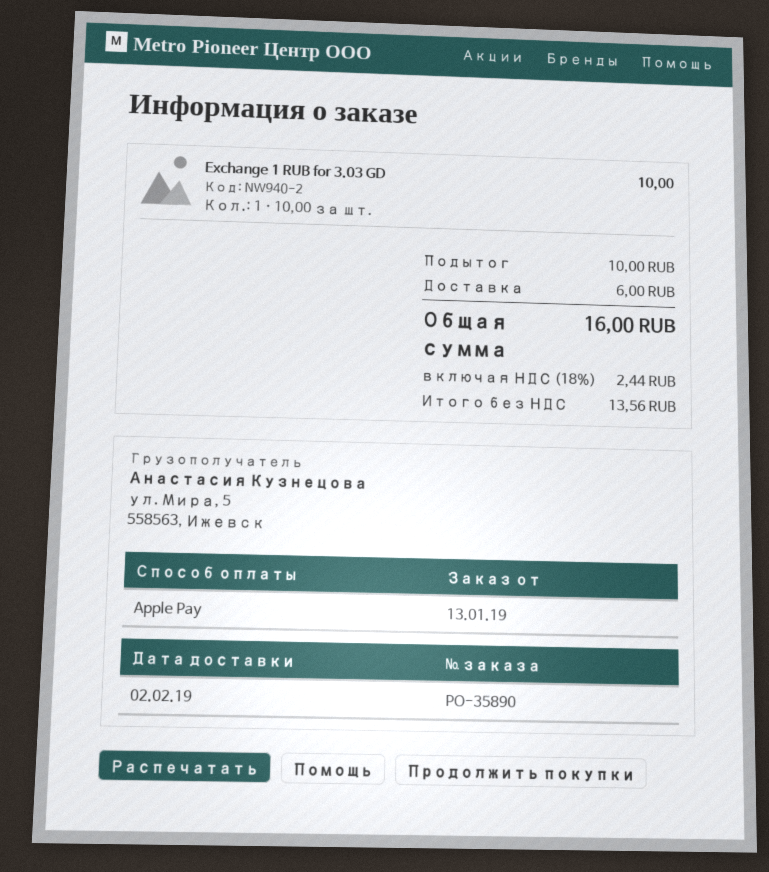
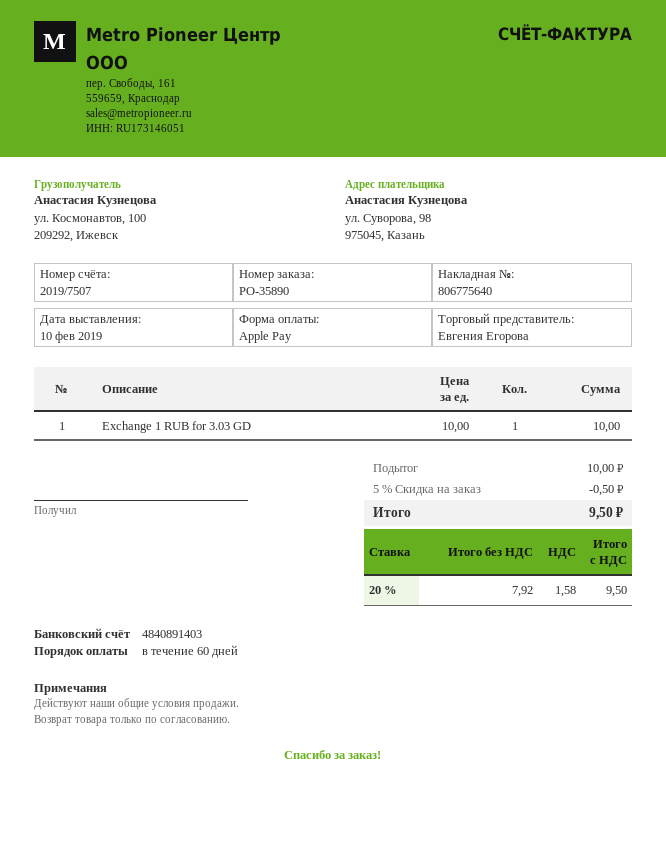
ship to: ул. Мира, 5, 558563, Ижевск -> ул. Космонавтов, 100, 209292, Ижевск
discount: none -> 5% = 0.50
shipping: 6.00 -> none
net: 13.56 -> 7.92
tax: 18% = 2.44 -> 20% = 1.58
total: 16.00 -> 9.50

